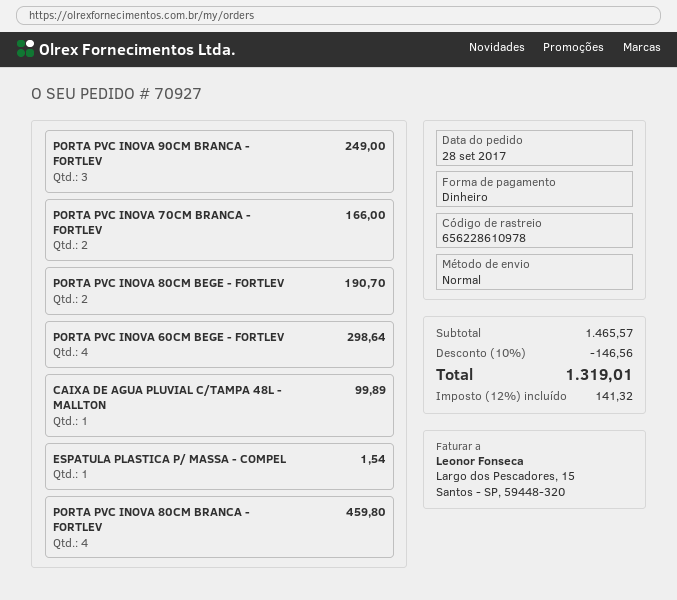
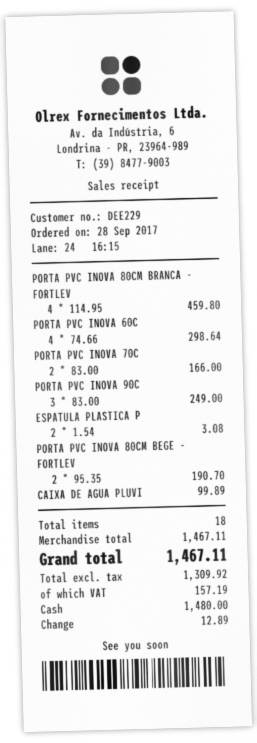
ESPATULA PLASTICA P/ MASSA - COMPEL: 1 for 1.54 -> 2 for 3.08
subtotal: 1465.57 -> 1467.11
discount: 10% = 146.56 -> none
tax: 141.32 -> 157.19
total: 1319.01 -> 1467.11

